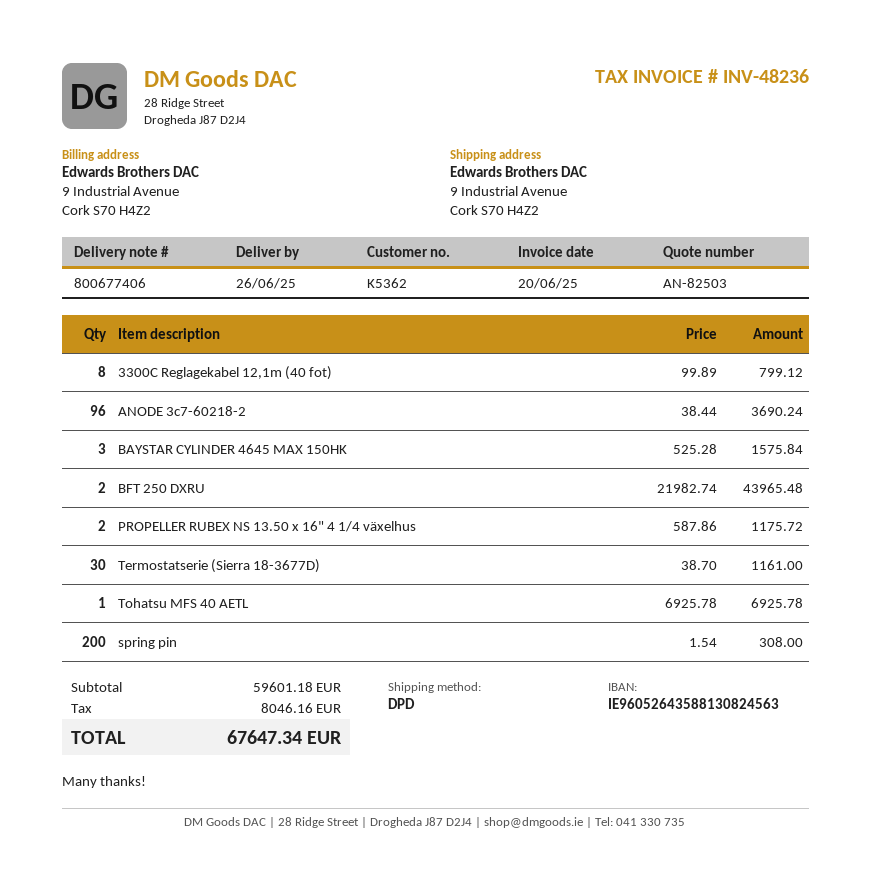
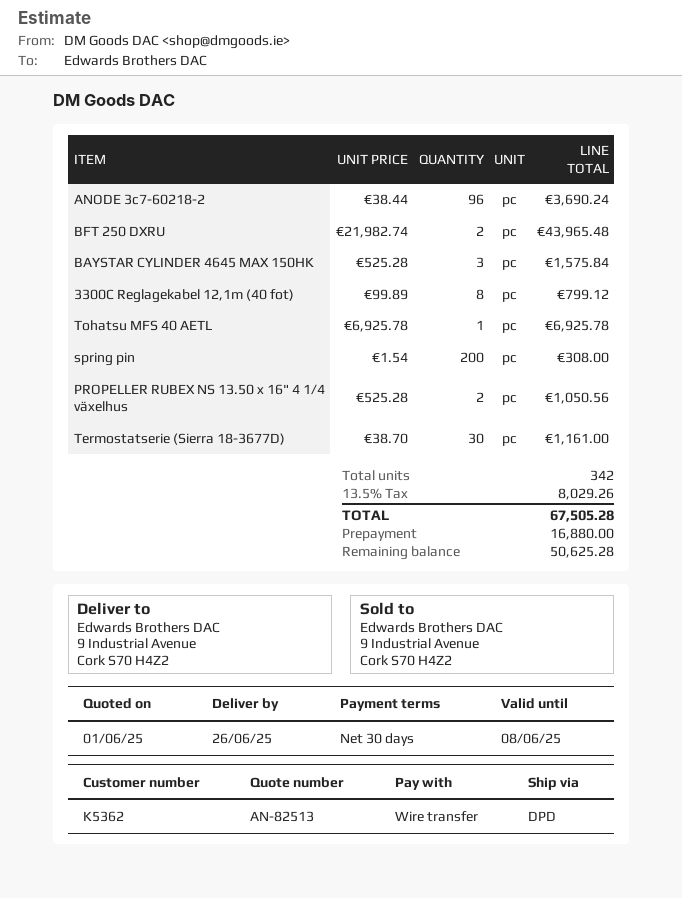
quote number: AN-82503 -> AN-82513
PROPELLER RUBEX NS 13.50 x 16" 4 1/4 växelhus: 2 x 587.86 = 1175.72 -> 2 x 525.28 = 1050.56
tax: 8046.16 -> 8029.26
total: 67647.34 -> 67505.28

